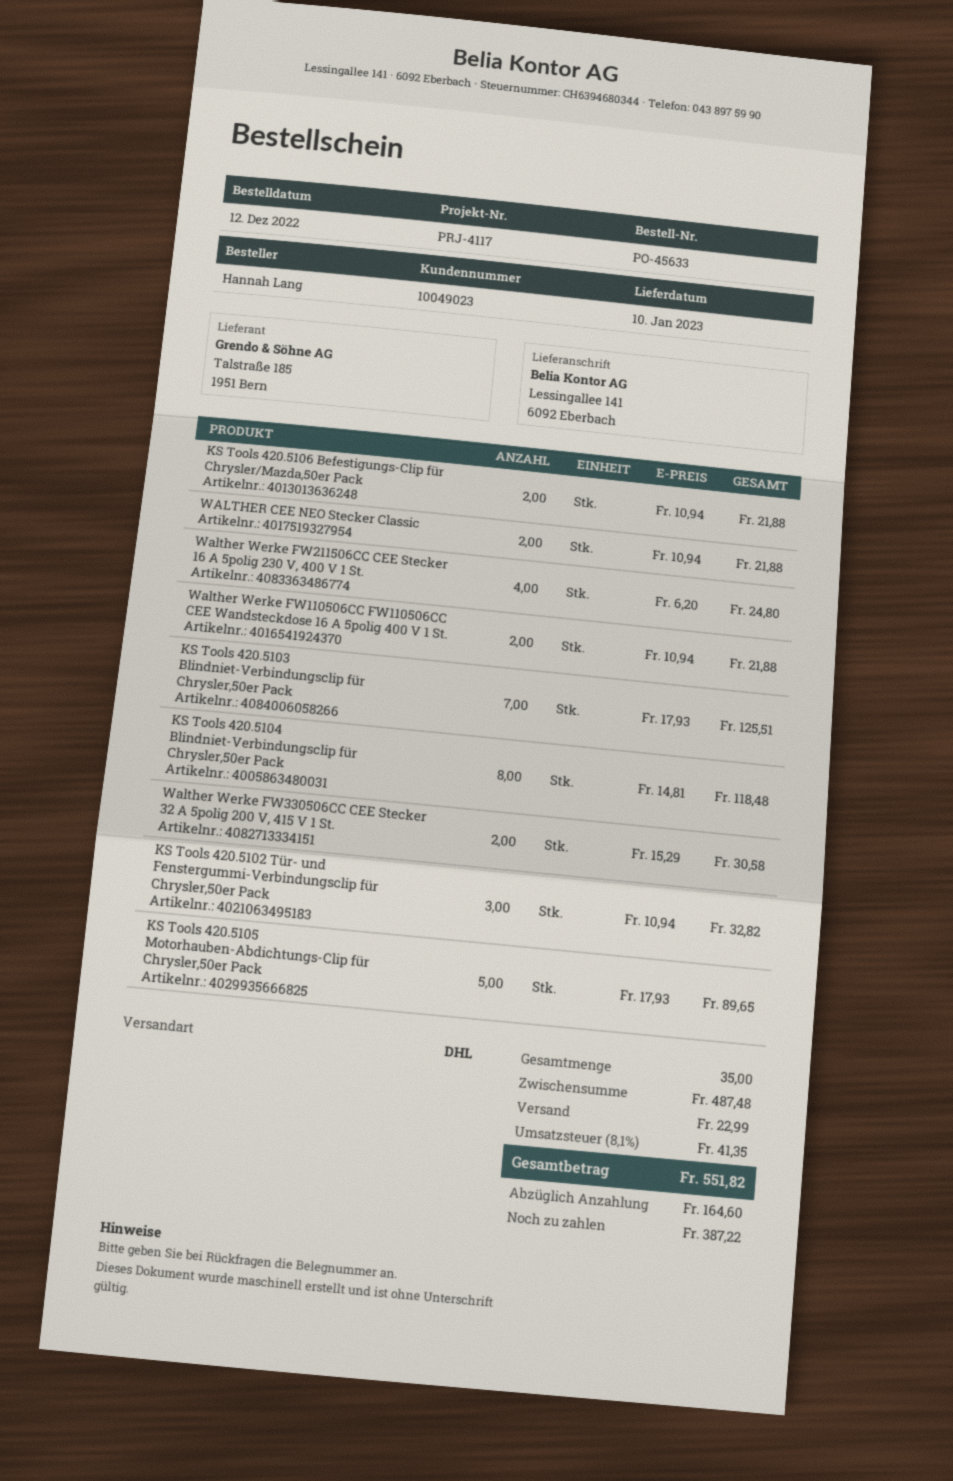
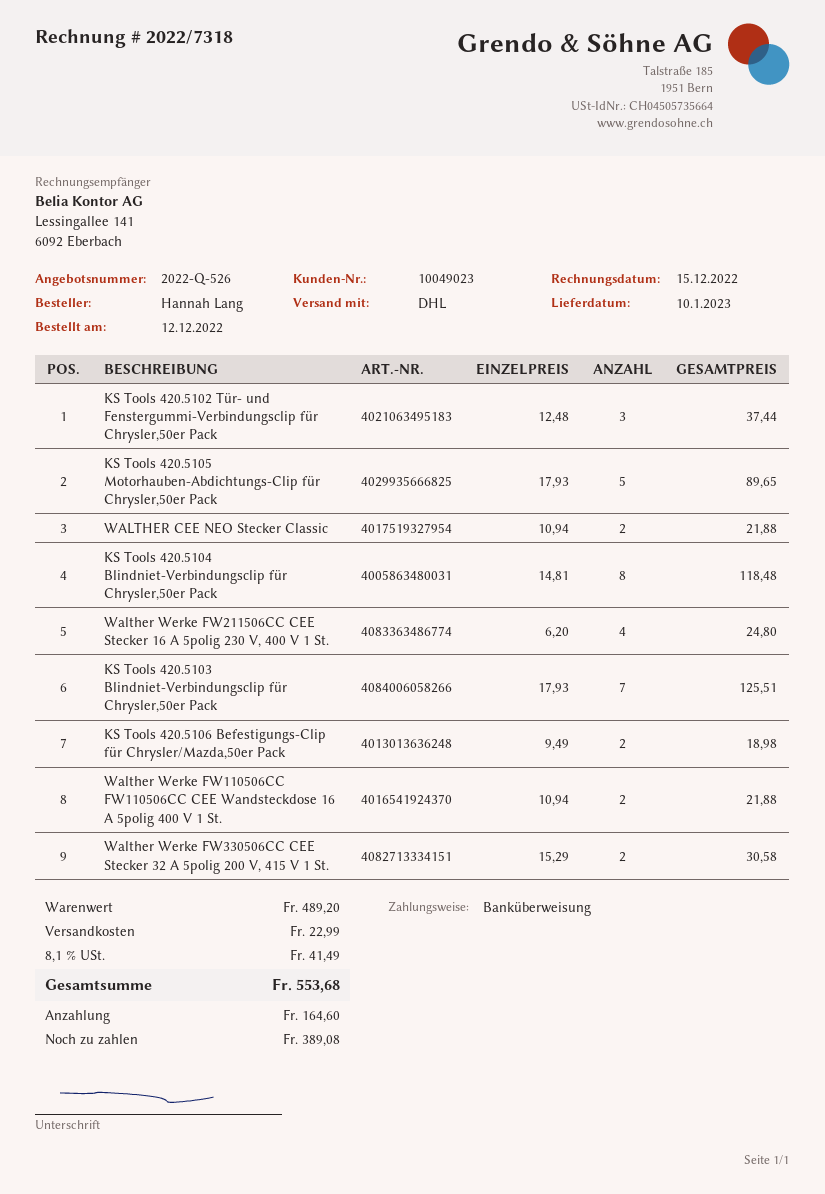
KS Tools 420.5106 Befestigungs-Clip für Chrysler/Mazda,50er Pack: 2 x 10.94 = 21.88 -> 2 x 9.49 = 18.98
KS Tools 420.5102 Tür- und Fenstergummi-Verbindungsclip für Chrysler,50er Pack: 3 x 10.94 = 32.82 -> 3 x 12.48 = 37.44
subtotal: 487.48 -> 489.20
tax: 8.1% = 41.35 -> 8.1% = 41.49
total: 551.82 -> 553.68
balance: 387.22 -> 389.08

